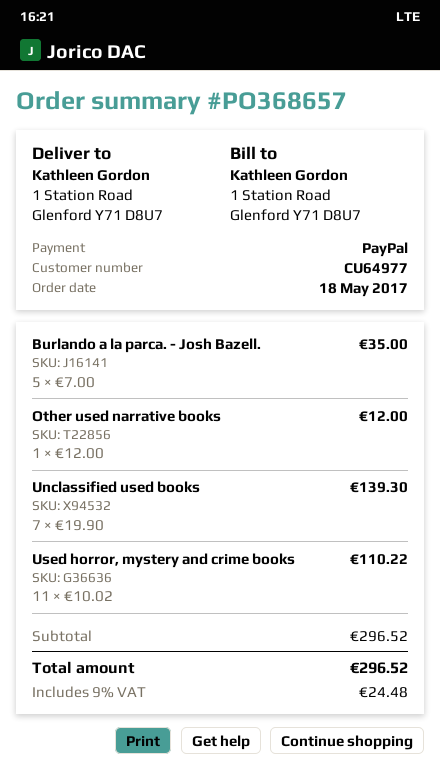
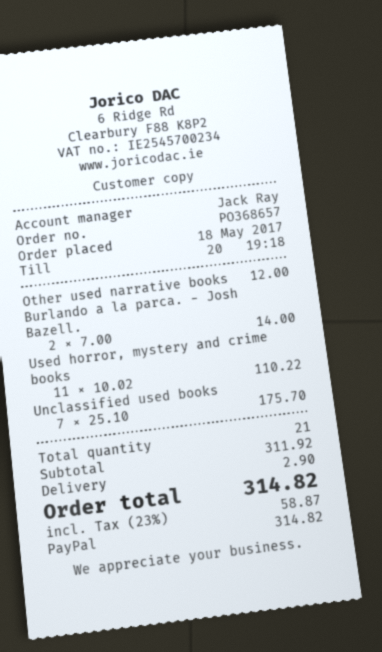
Burlando a la parca. - Josh Bazell.: 5 x 7.00 = 35.00 -> 2 x 7.00 = 14.00
Unclassified used books: 7 x 19.90 = 139.30 -> 7 x 25.10 = 175.70
subtotal: 296.52 -> 311.92
shipping: none -> 2.90
tax: 9% = 24.48 -> 23% = 58.87
total: 296.52 -> 314.82

